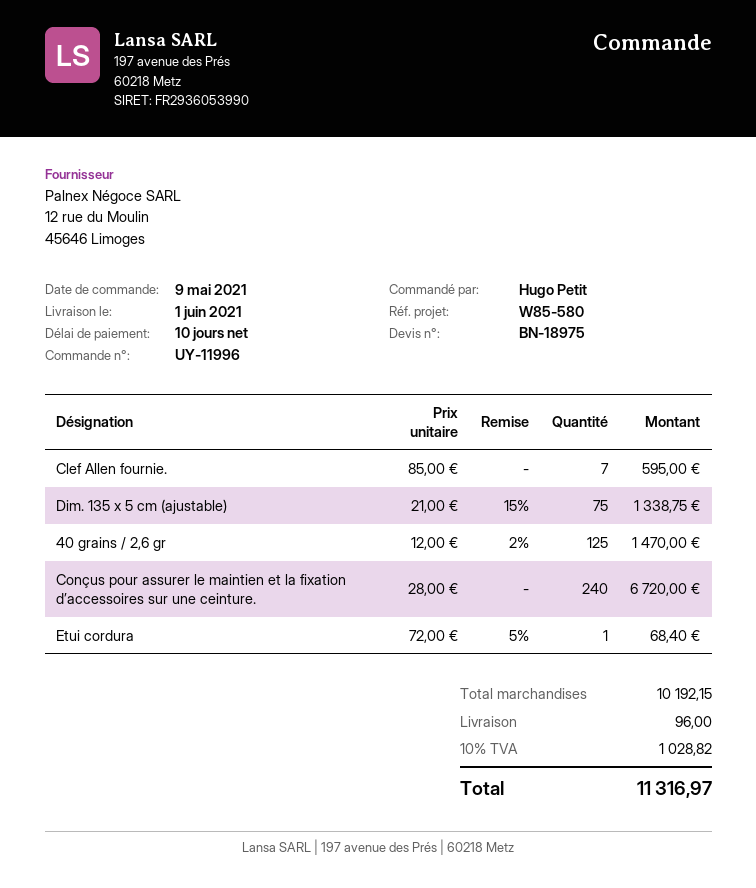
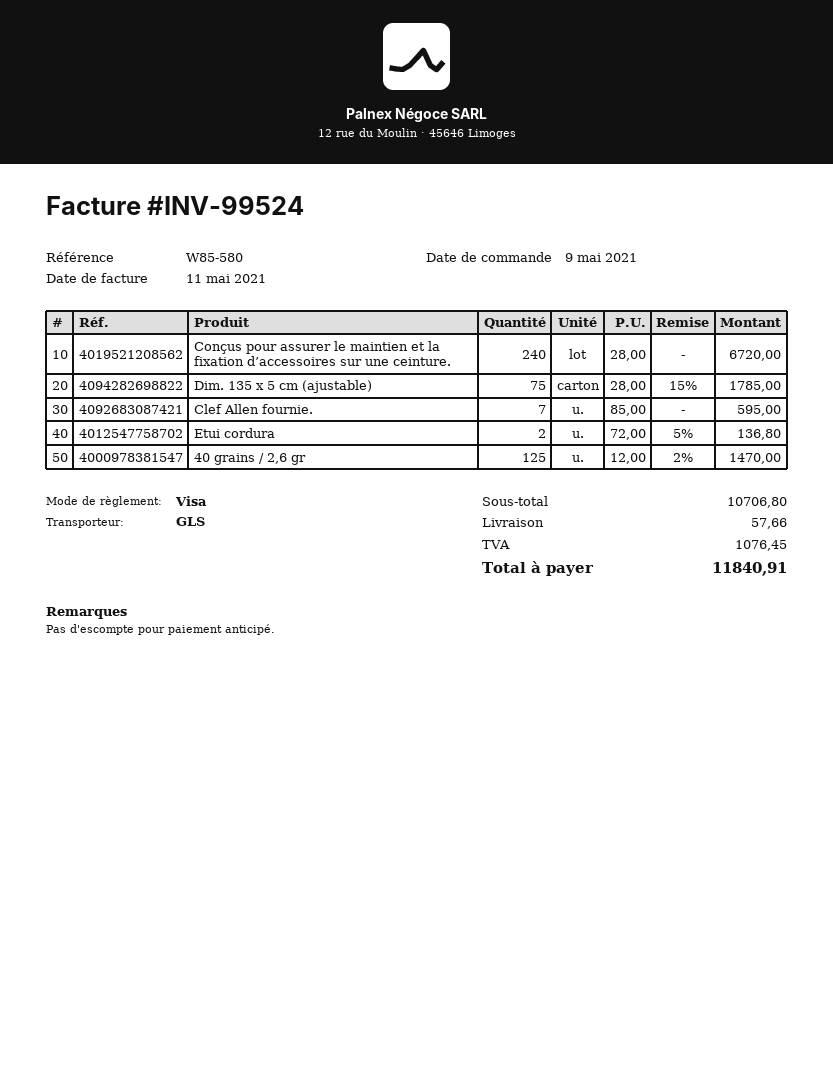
Dim. 135 x 5 cm (ajustable): 75 x 21.00 - 15% = 1338.75 -> 75 x 28.00 - 15% = 1785.00
Etui cordura: 1 x 72.00 - 5% = 68.40 -> 2 x 72.00 - 5% = 136.80
subtotal: 10192.15 -> 10706.80
shipping: 96.00 -> 57.66
tax: 1028.82 -> 1076.45
total: 11316.97 -> 11840.91

